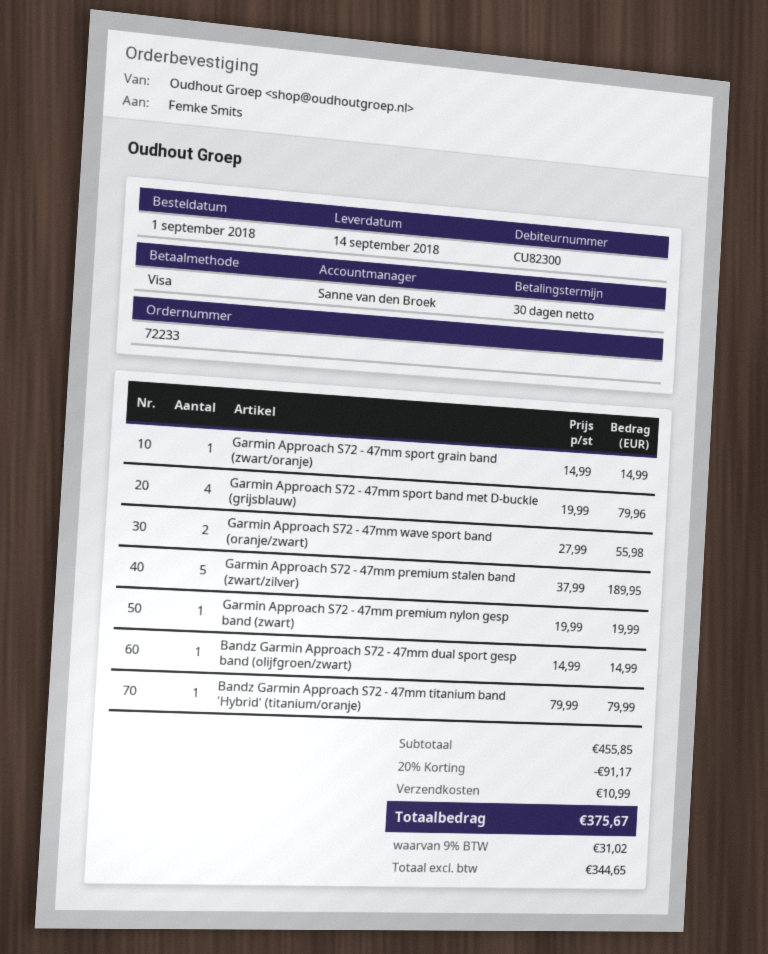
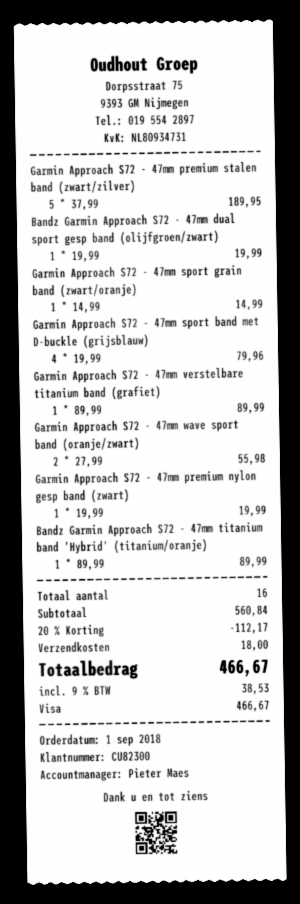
sales rep: Sanne van den Broek -> Pieter Maes
Bandz Garmin Approach S72 - 47mm dual sport gesp band (olijfgroen/zwart): 1 x 14.99 = 14.99 -> 1 x 19.99 = 19.99
Bandz Garmin Approach S72 - 47mm titanium band 'Hybrid' (titanium/oranje): 1 x 79.99 = 79.99 -> 1 x 89.99 = 89.99
Garmin Approach S72 - 47mm verstelbare titanium band (grafiet): none -> 1 x 89.99 = 89.99
subtotal: 455.85 -> 560.84
discount: 20% = 91.17 -> 20% = 112.17
shipping: 10.99 -> 18.00
tax: 9% = 31.02 -> 9% = 38.53
total: 375.67 -> 466.67

